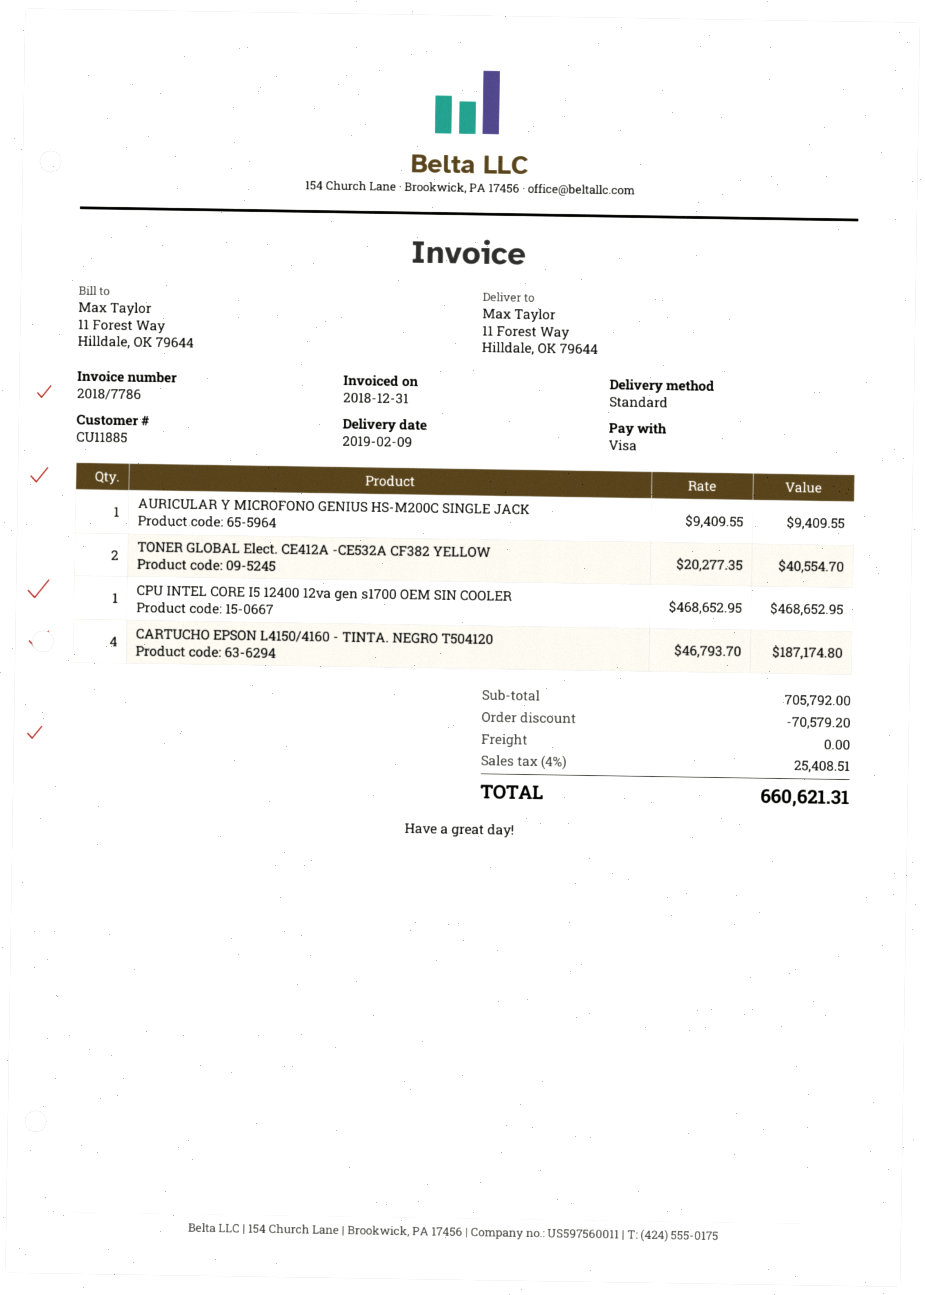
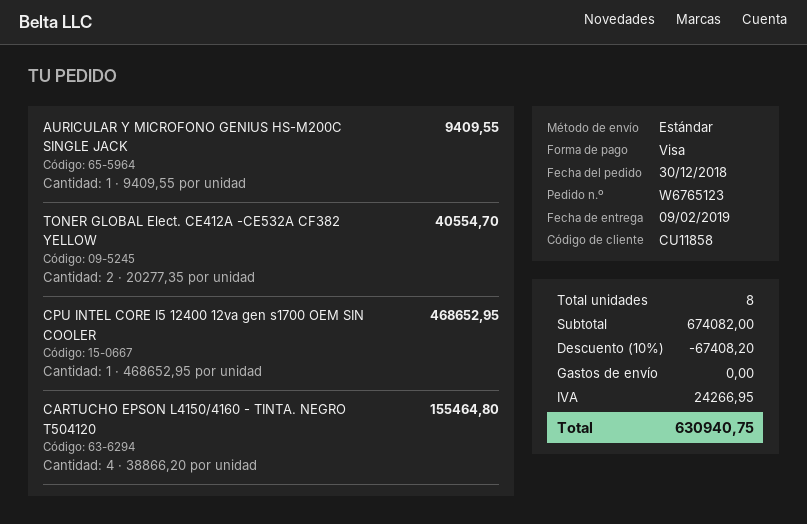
customer number: CU11885 -> CU11858
CARTUCHO EPSON L4150/4160 - TINTA. NEGRO T504120: 4 x 46793.70 = 187174.80 -> 4 x 38866.20 = 155464.80
subtotal: 705792.00 -> 674082.00
discount: 70579.20 -> 67408.20
tax: 25408.51 -> 24266.95
total: 660621.31 -> 630940.75

